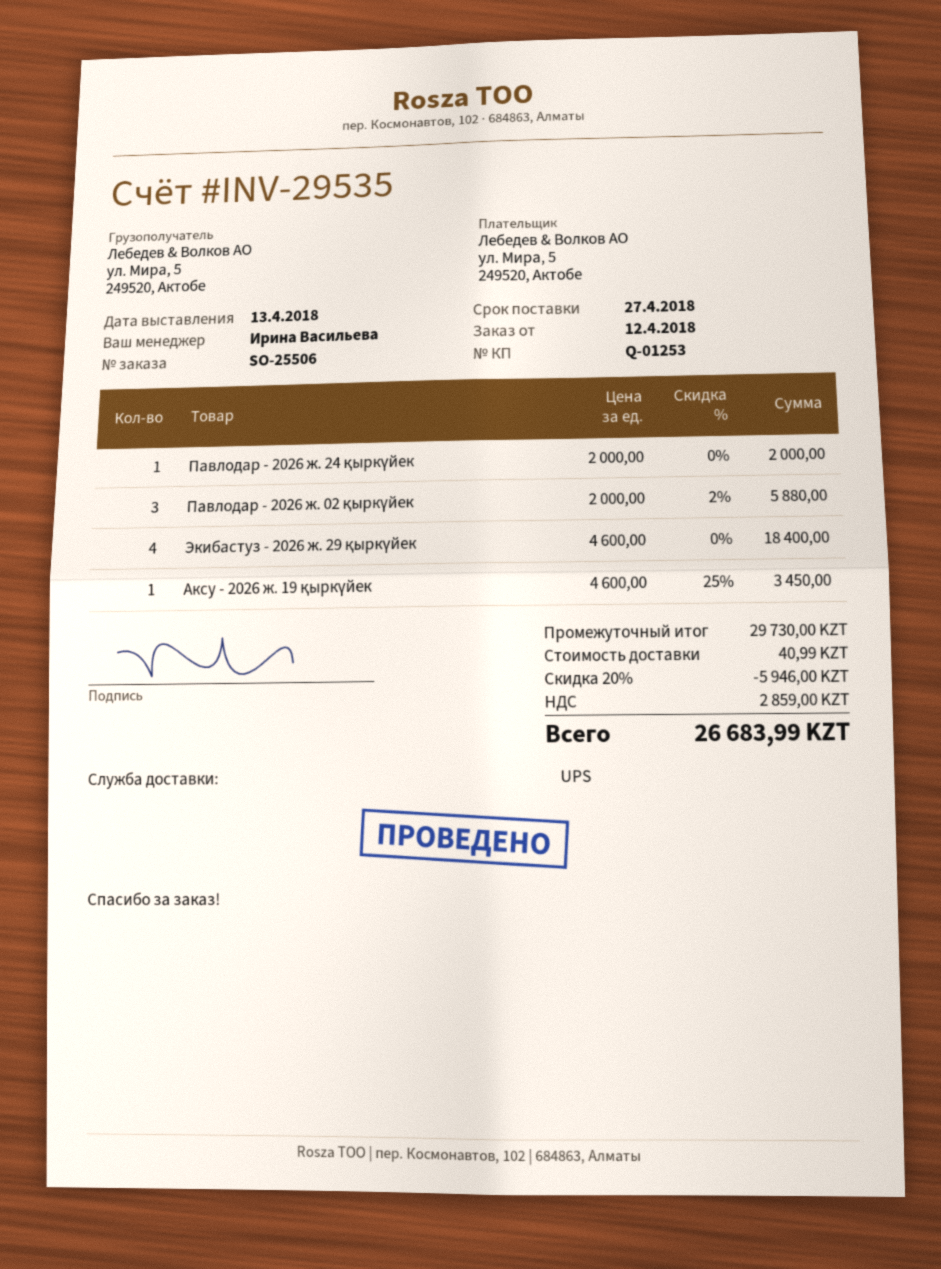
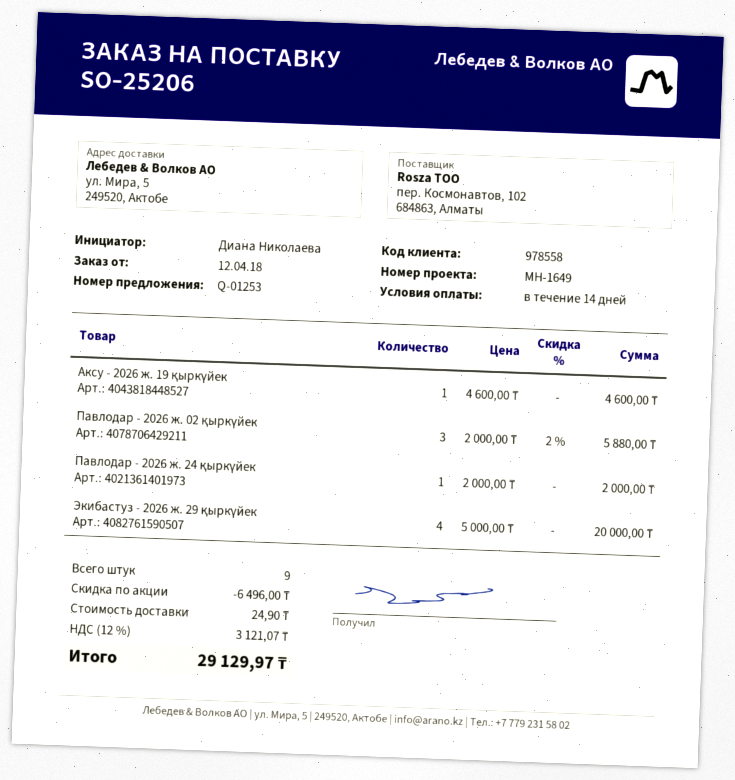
order number: SO-25506 -> SO-25206
Экибастуз - 2026 ж. 29 қыркүйек: 4 x 4600.00 = 18400.00 -> 4 x 5000.00 = 20000.00
Аксу - 2026 ж. 19 қыркүйек: 1 x 4600.00 - 25% = 3450.00 -> 1 x 4600.00 = 4600.00
discount: 5946.00 -> 6496.00
shipping: 40.99 -> 24.90
tax: 2859.00 -> 3121.07
total: 26683.99 -> 29129.97

